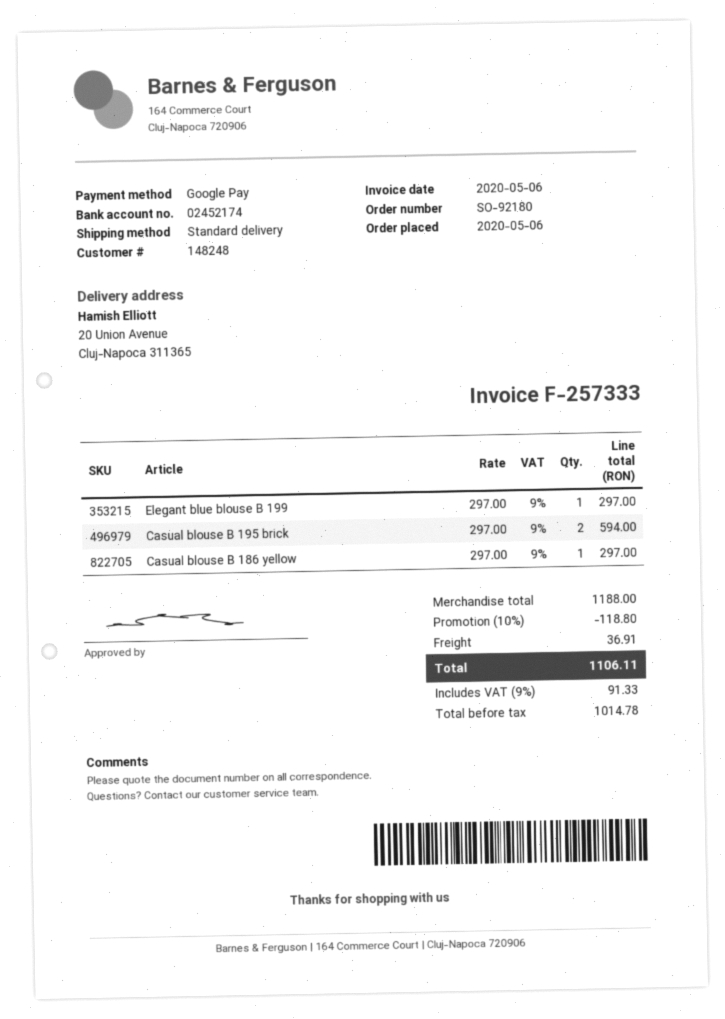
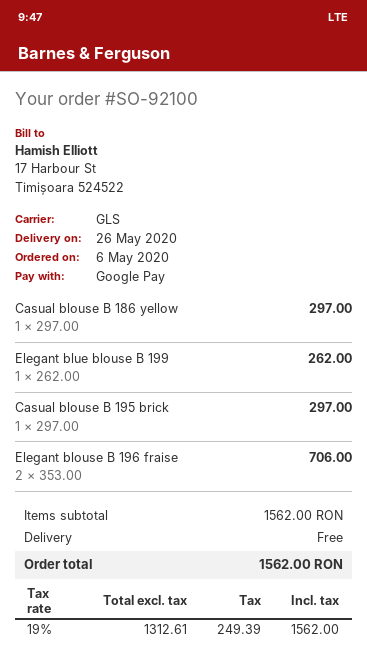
order number: SO-92180 -> SO-92100
shipping method: standard -> GLS
Elegant blue blouse B 199: 1 x 297.00 = 297.00 -> 1 x 262.00 = 262.00
Casual blouse B 195 brick: 2 x 297.00 = 594.00 -> 1 x 297.00 = 297.00
Elegant blouse B 196 fraise: none -> 2 x 353.00 = 706.00
subtotal: 1188.00 -> 1562.00
discount: 10% = 118.80 -> none
shipping: 36.91 -> 0.00
net: 1014.78 -> 1312.61
tax: 9% = 91.33 -> 19% = 249.39
total: 1106.11 -> 1562.00

